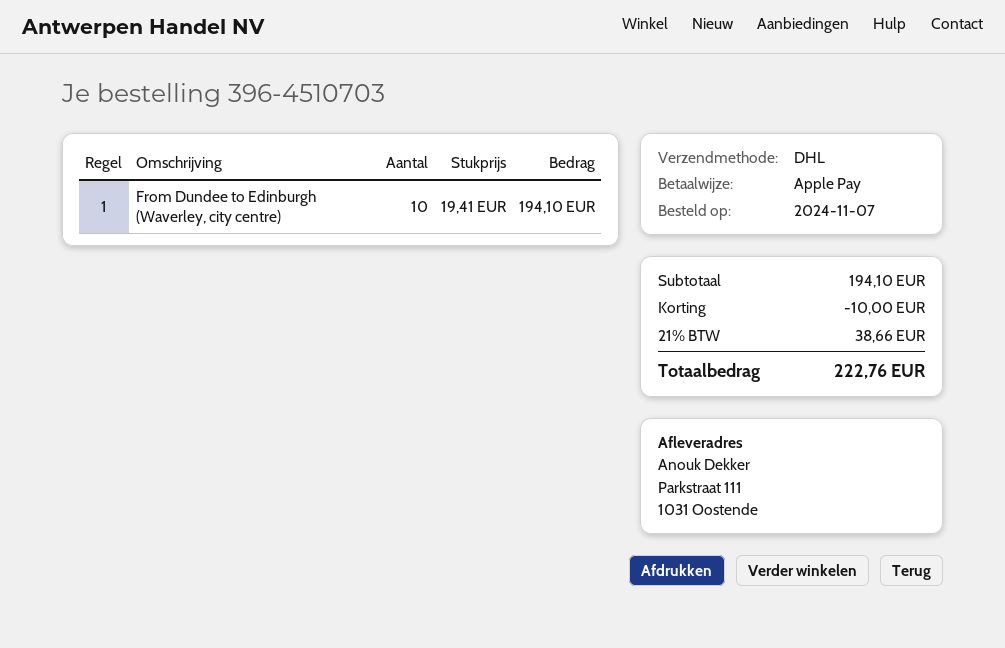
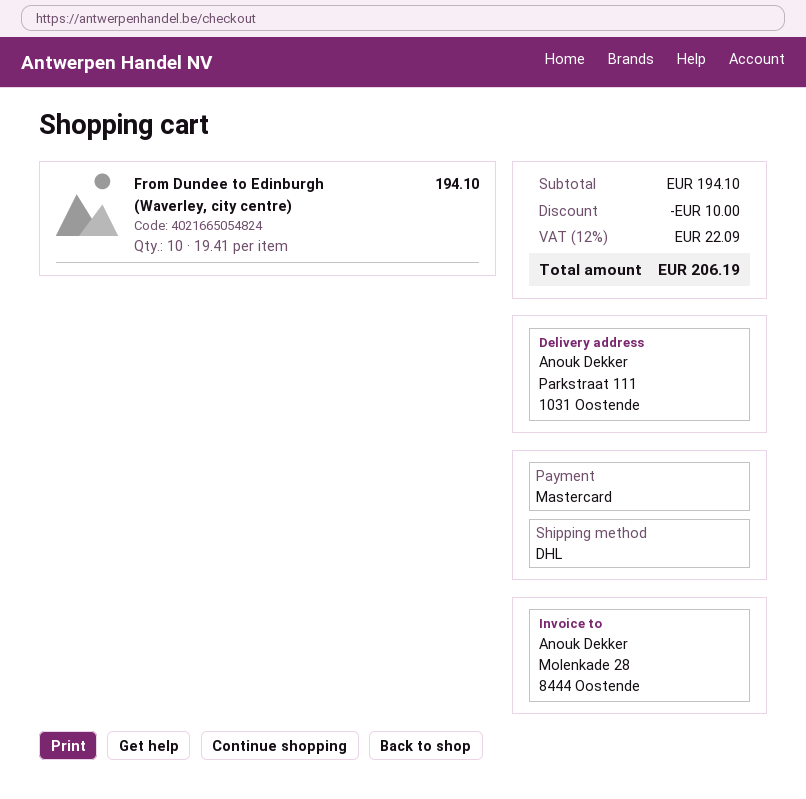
payment method: Apple Pay -> Mastercard
tax: 21% = 38.66 -> 12% = 22.09
total: 222.76 -> 206.19

